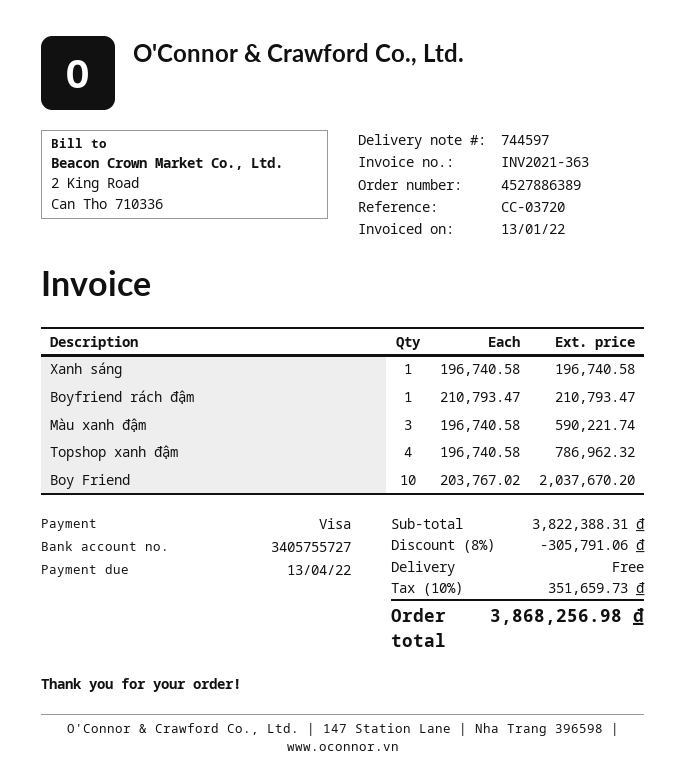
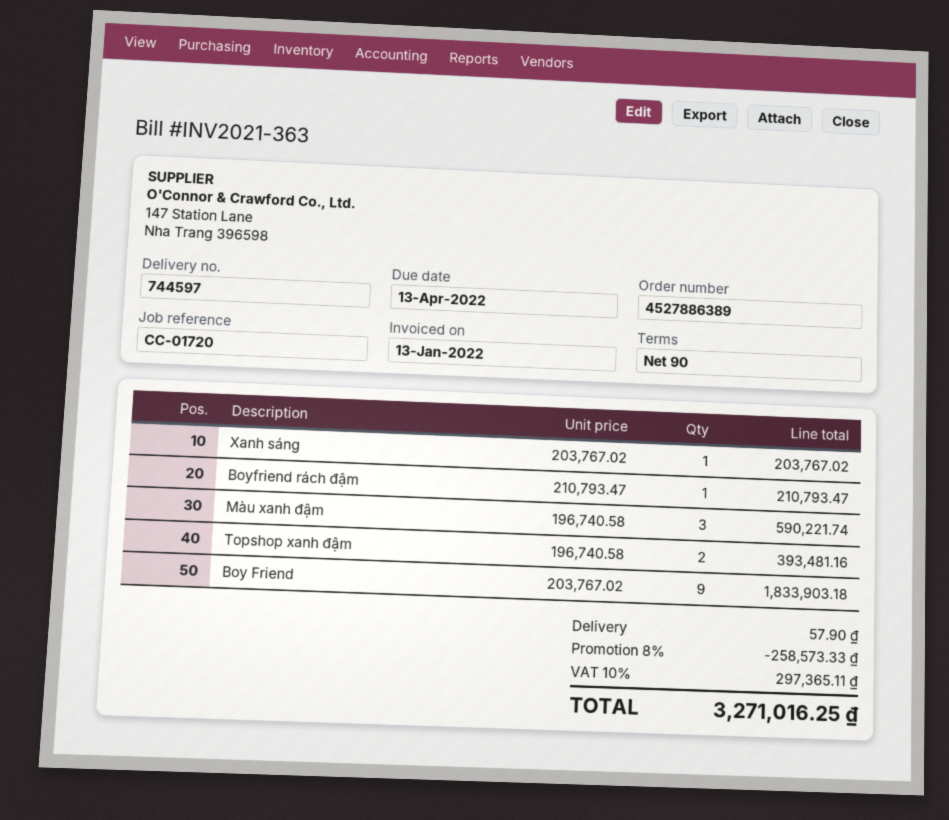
reference: CC-03720 -> CC-01720
Xanh sáng: 1 x 196740.58 = 196740.58 -> 1 x 203767.02 = 203767.02
Topshop xanh đậm: 4 x 196740.58 = 786962.32 -> 2 x 196740.58 = 393481.16
Boy Friend: 10 x 203767.02 = 2037670.20 -> 9 x 203767.02 = 1833903.18
discount: 8% = 305791.06 -> 8% = 258573.33
shipping: 0.00 -> 57.90
tax: 10% = 351659.73 -> 10% = 297365.11
total: 3868256.98 -> 3271016.25

